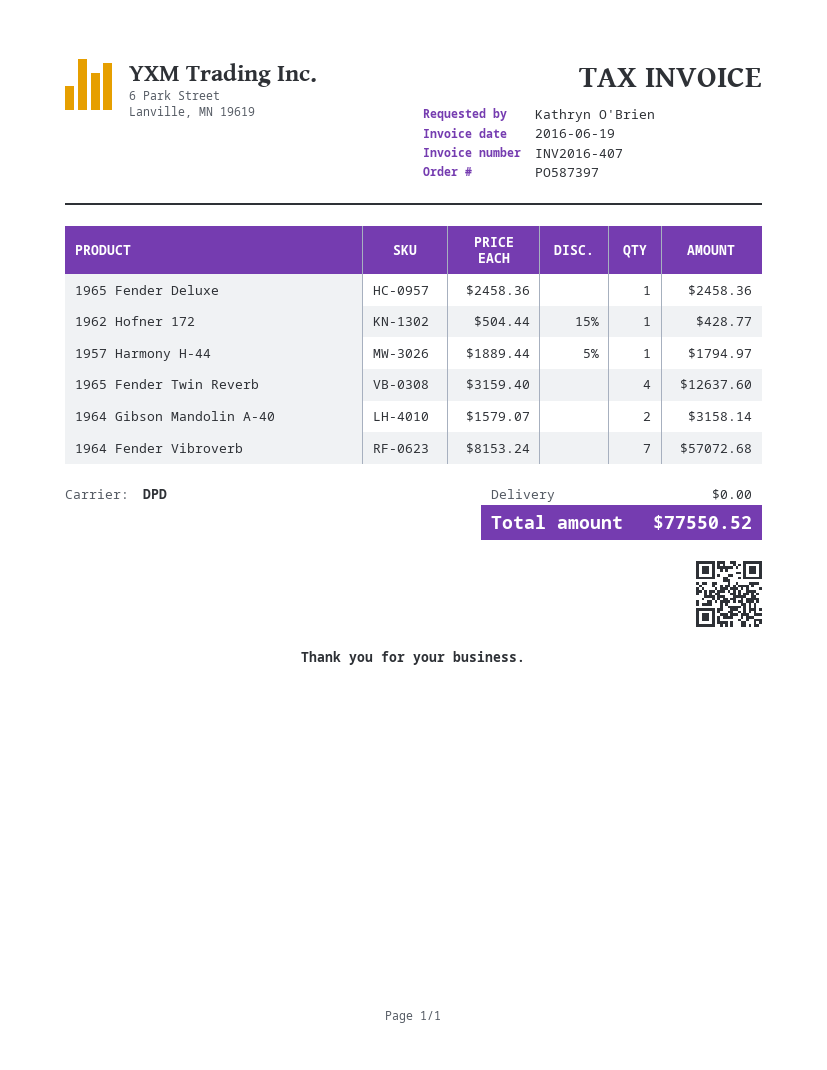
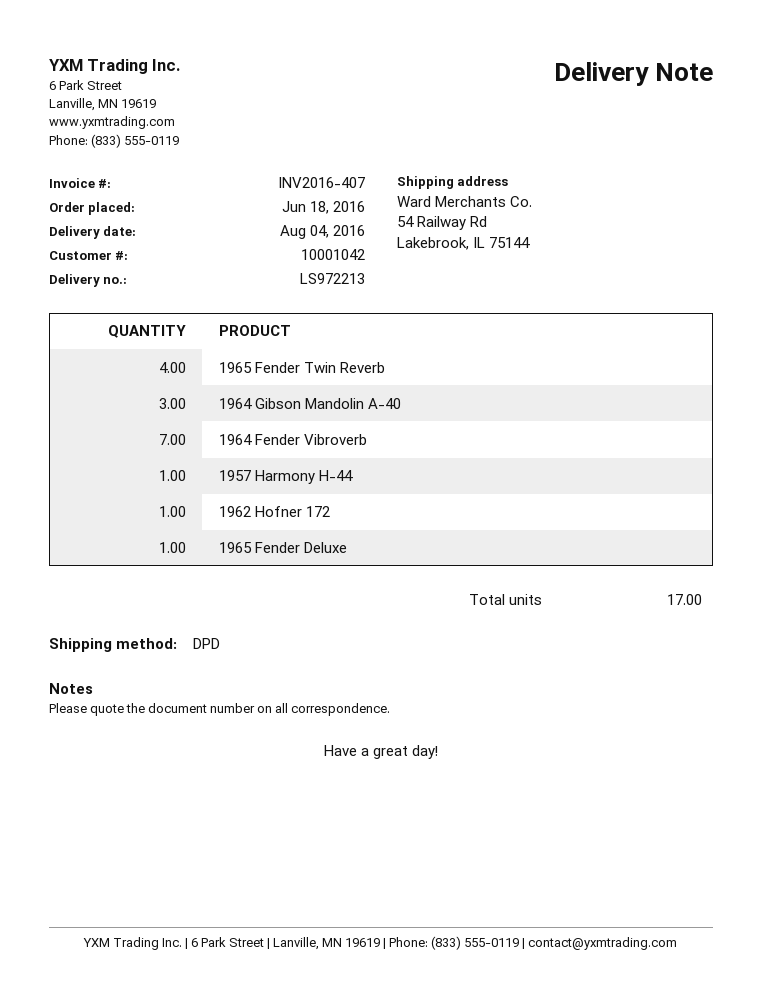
1964 Gibson Mandolin A-40: 2 -> 3

